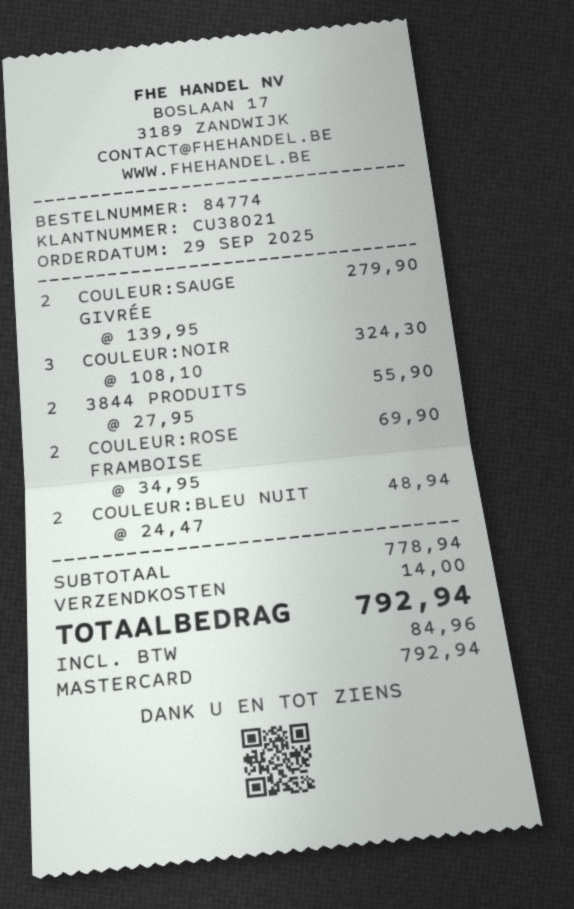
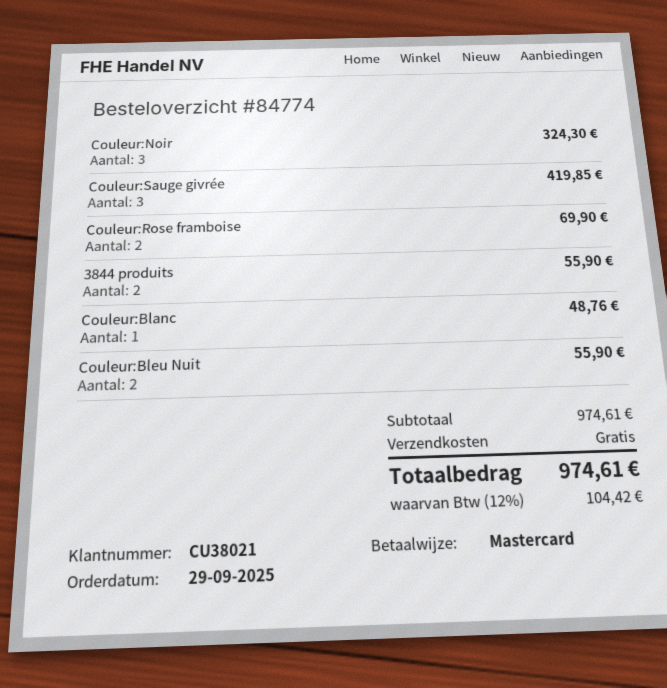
COULEUR:SAUGE GIVRÉE: 2 for 279.90 -> 3 for 419.85
COULEUR:BLEU NUIT: 2 for 48.94 -> 2 for 55.90
Couleur:Blanc: none -> 1 for 48.76
subtotal: 778.94 -> 974.61
shipping: 14.00 -> 0.00
tax: 84.96 -> 104.42
total: 792.94 -> 974.61

